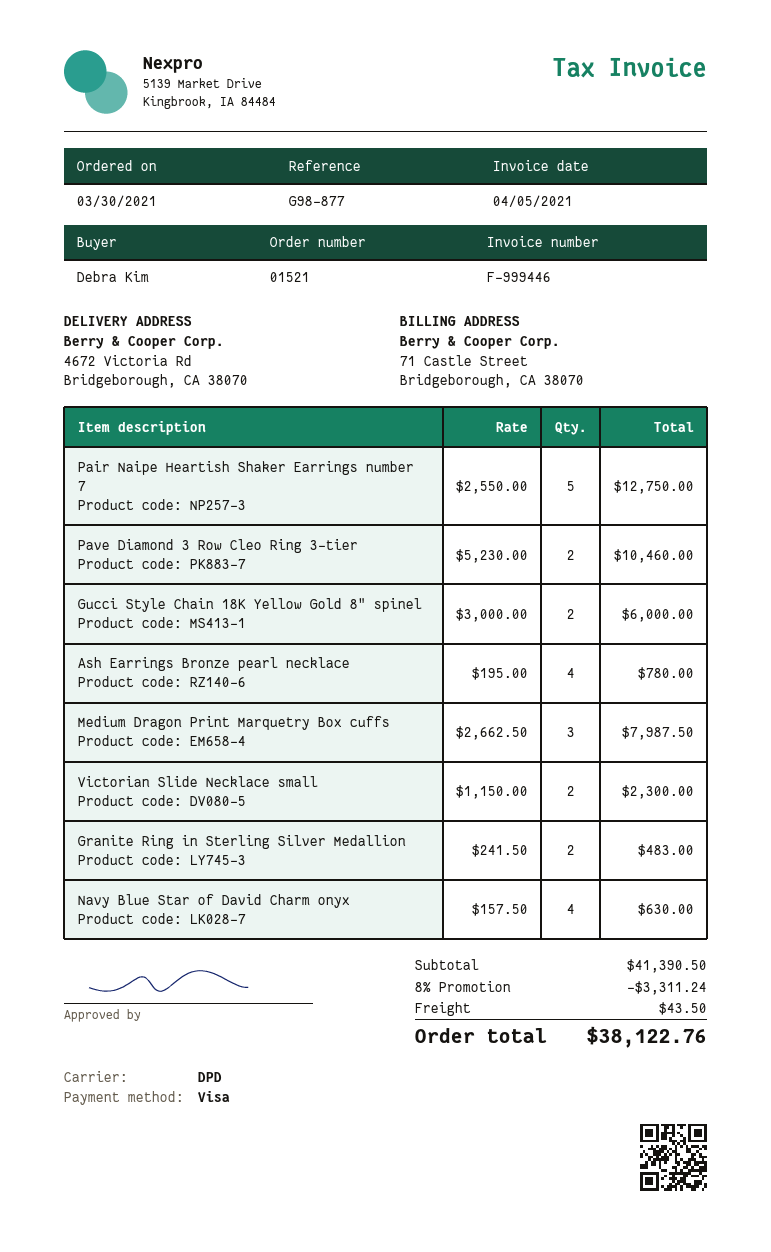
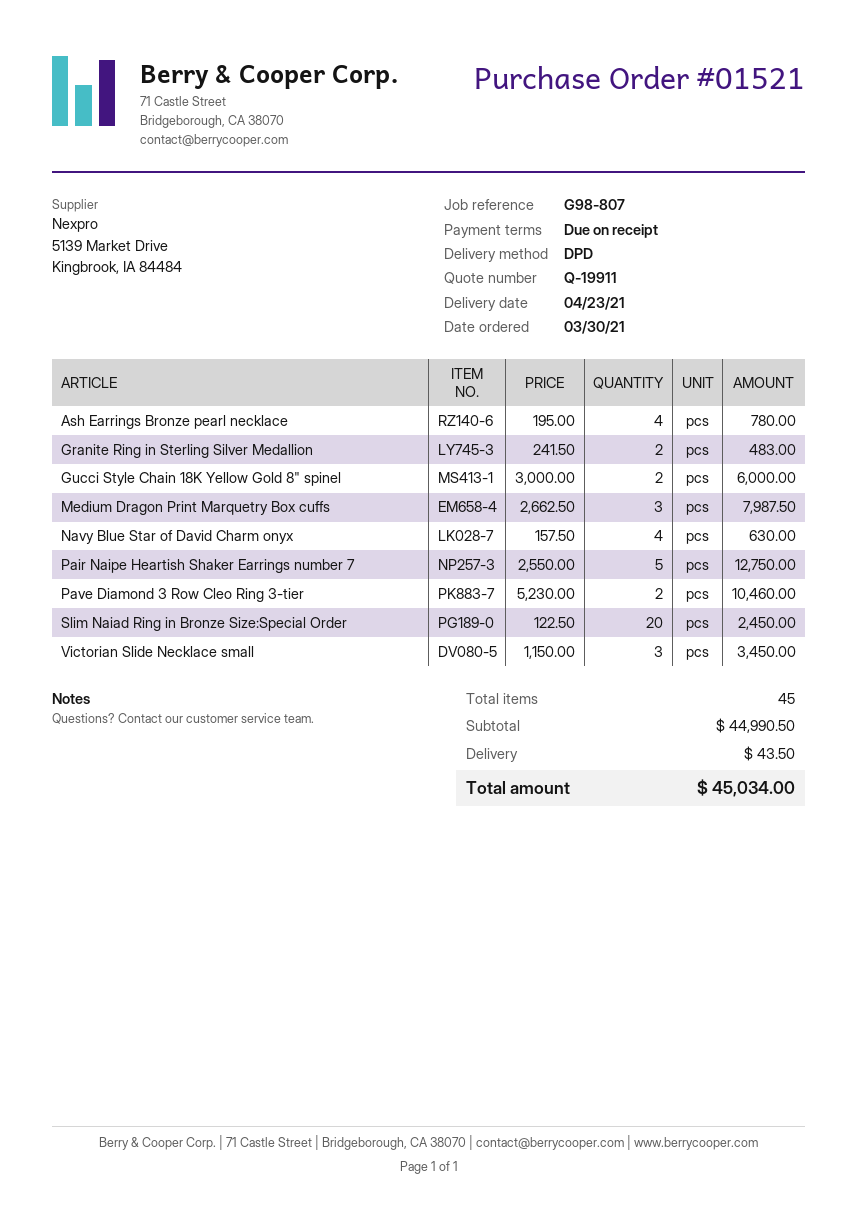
reference: G98-877 -> G98-807
Victorian Slide Necklace small: 2 x 1150.00 = 2300.00 -> 3 x 1150.00 = 3450.00
Slim Naiad Ring in Bronze Size:Special Order: none -> 20 x 122.50 = 2450.00
subtotal: 41390.50 -> 44990.50
discount: 8% = 3311.24 -> none
total: 38122.76 -> 45034.00

